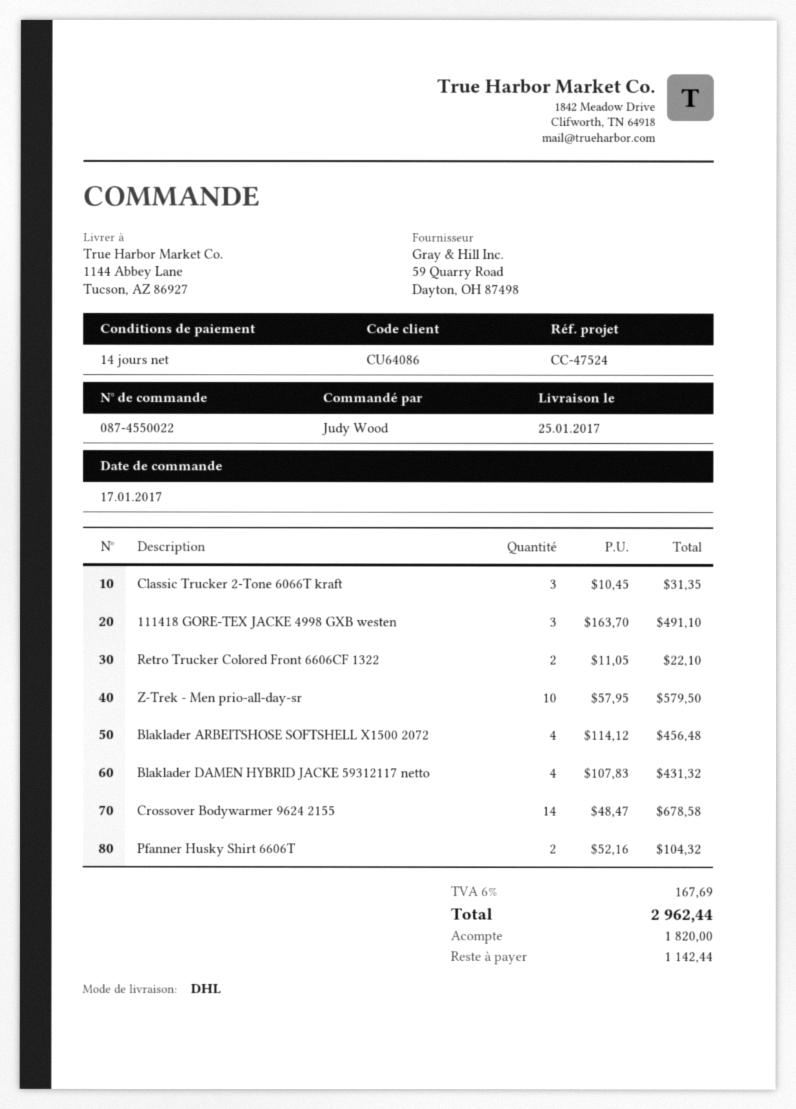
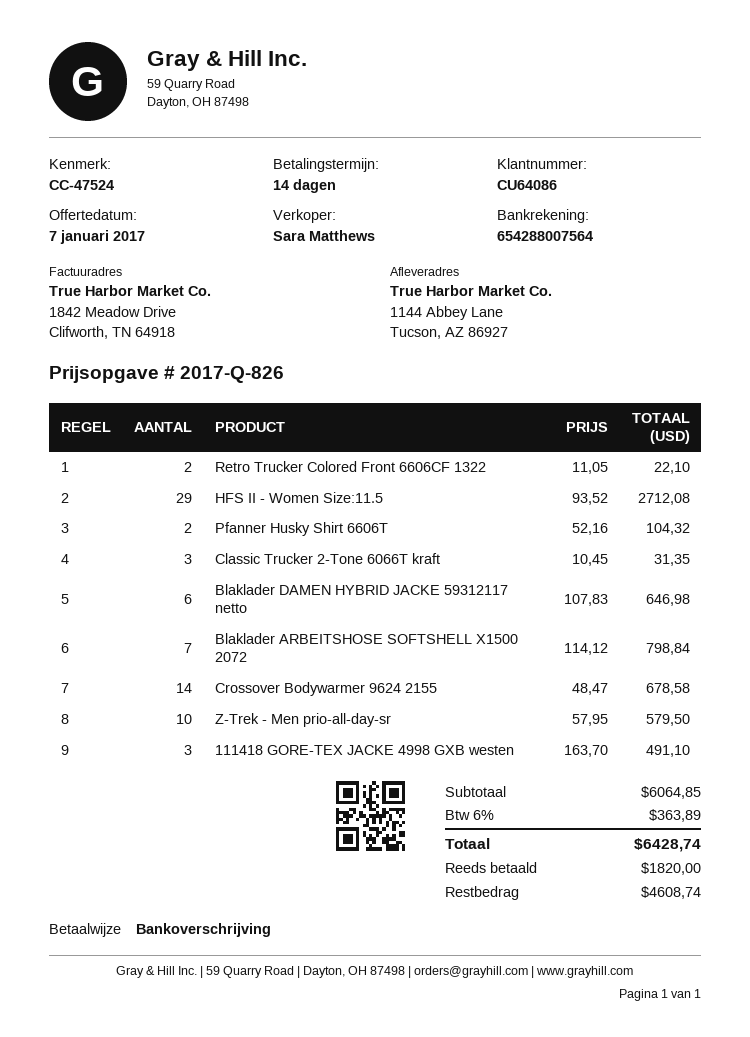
Blaklader ARBEITSHOSE SOFTSHELL X1500 2072: 4 x 114.12 = 456.48 -> 7 x 114.12 = 798.84
Blaklader DAMEN HYBRID JACKE 59312117 netto: 4 x 107.83 = 431.32 -> 6 x 107.83 = 646.98
HFS II - Women Size:11.5: none -> 29 x 93.52 = 2712.08
tax: 6% = 167.69 -> 6% = 363.89
total: 2962.44 -> 6428.74
balance: 1142.44 -> 4608.74

